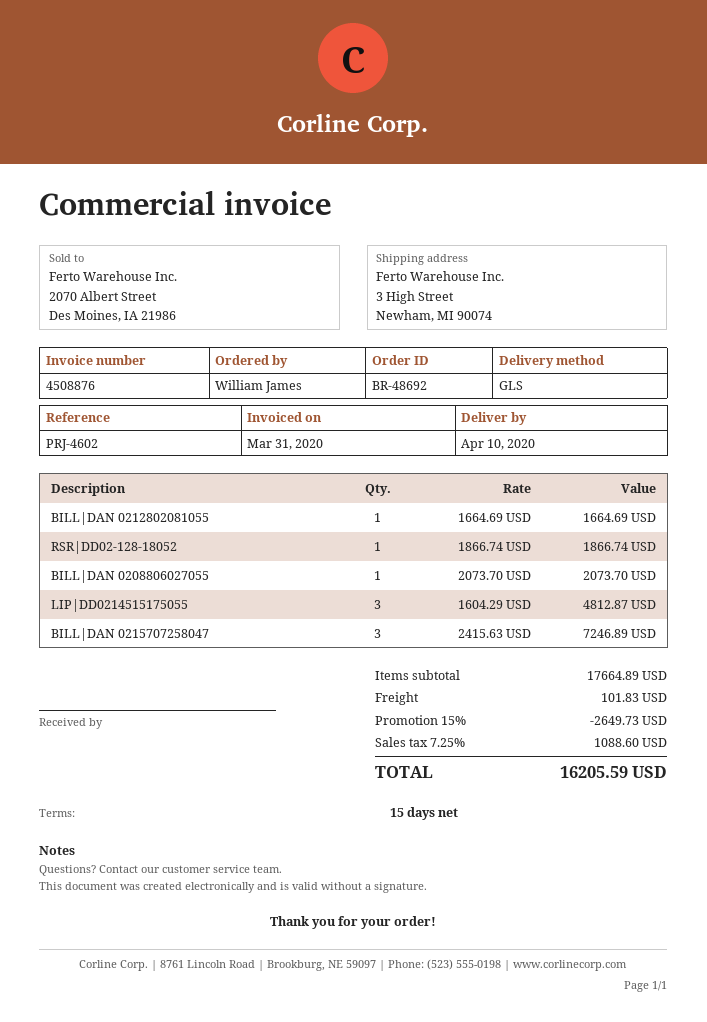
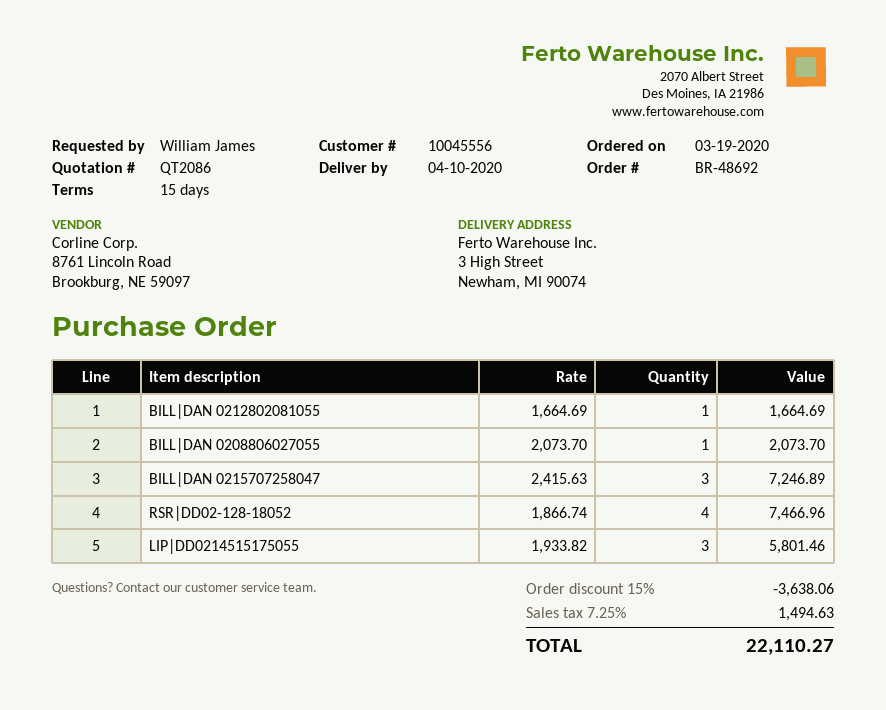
RSR|DD02-128-18052: 1 x 1866.74 = 1866.74 -> 4 x 1866.74 = 7466.96
LIP|DD0214515175055: 3 x 1604.29 = 4812.87 -> 3 x 1933.82 = 5801.46
discount: 15% = 2649.73 -> 15% = 3638.06
shipping: 101.83 -> none
tax: 7.25% = 1088.60 -> 7.25% = 1494.63
total: 16205.59 -> 22110.27

